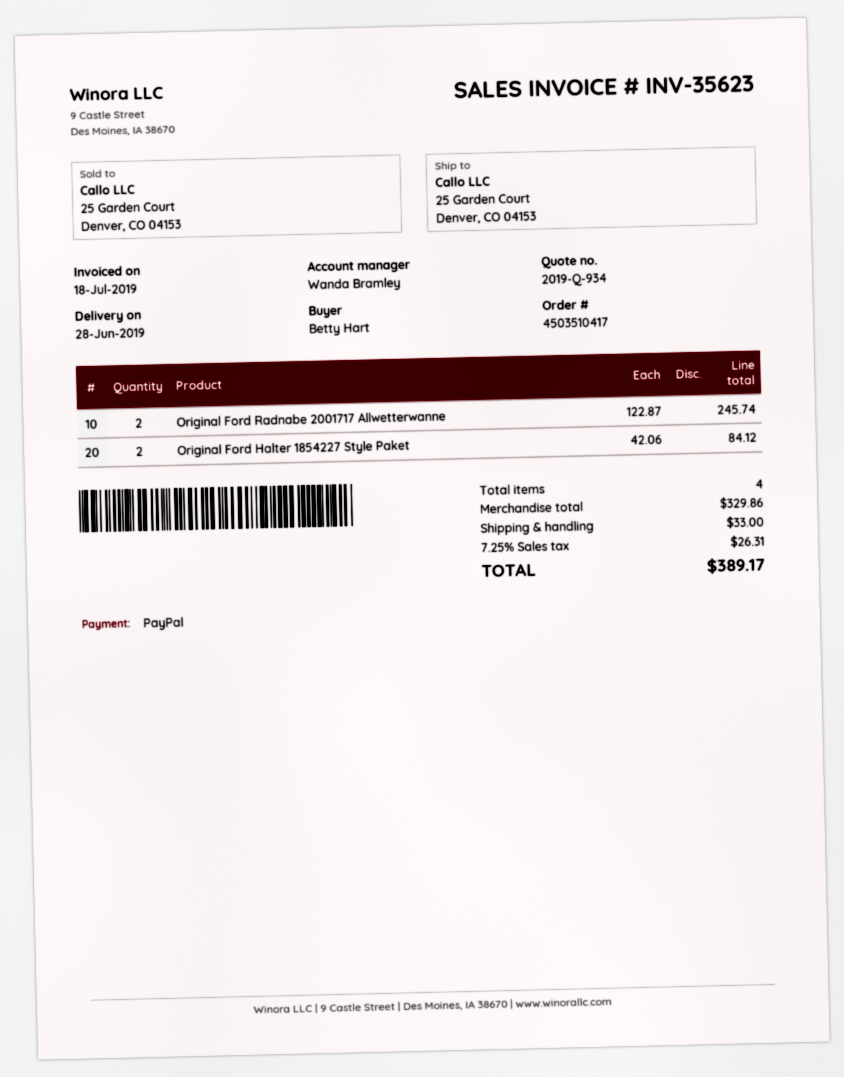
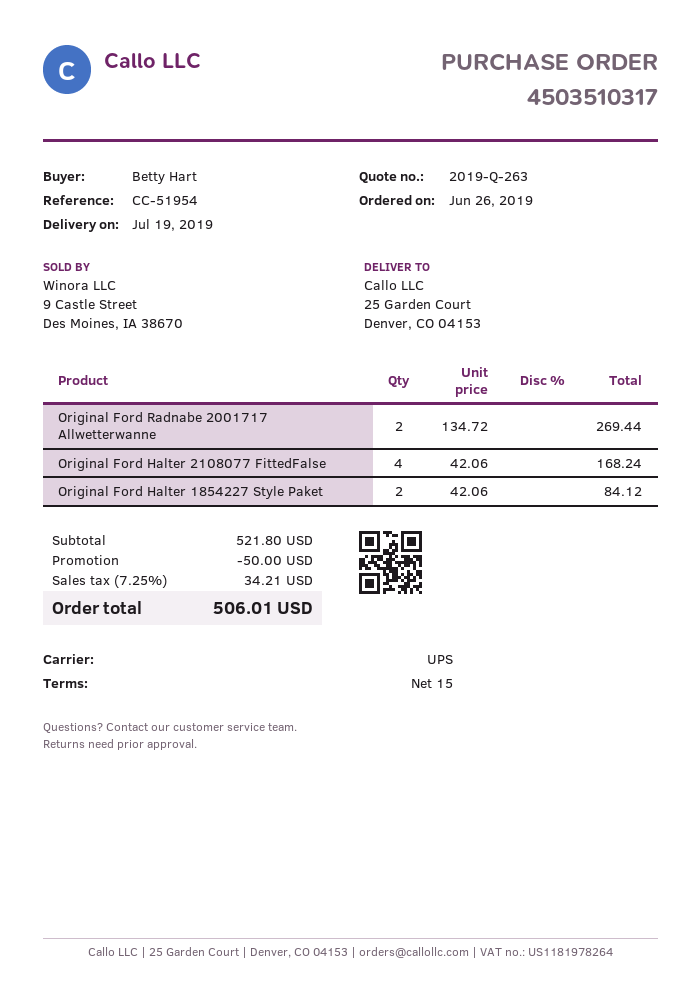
quote number: 2019-Q-934 -> 2019-Q-263
order number: 4503510417 -> 4503510317
delivery date: 2019-06-28 -> 2019-07-19
Original Ford Radnabe 2001717 Allwetterwanne: 2 x 122.87 = 245.74 -> 2 x 134.72 = 269.44
Original Ford Halter 2108077 FittedFalse: none -> 4 x 42.06 = 168.24
subtotal: 329.86 -> 521.80
discount: none -> 50.00
shipping: 33.00 -> none
tax: 7.25% = 26.31 -> 7.25% = 34.21
total: 389.17 -> 506.01

